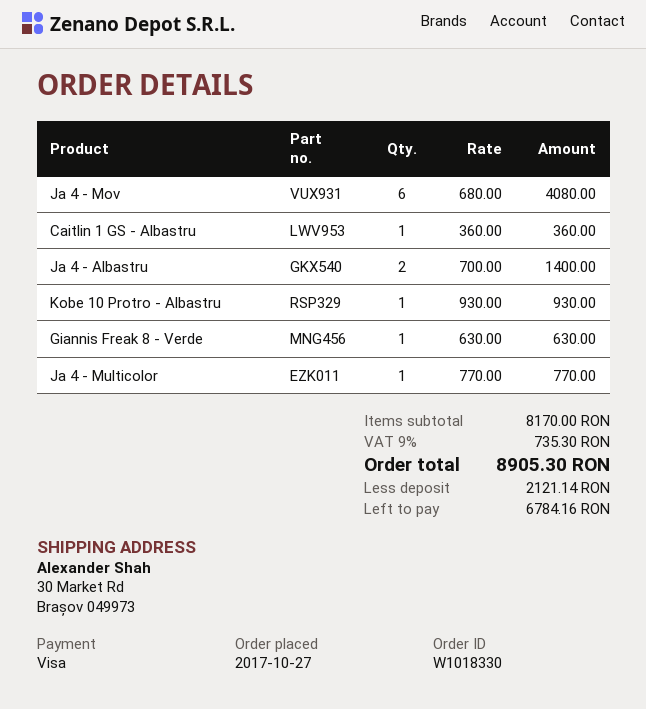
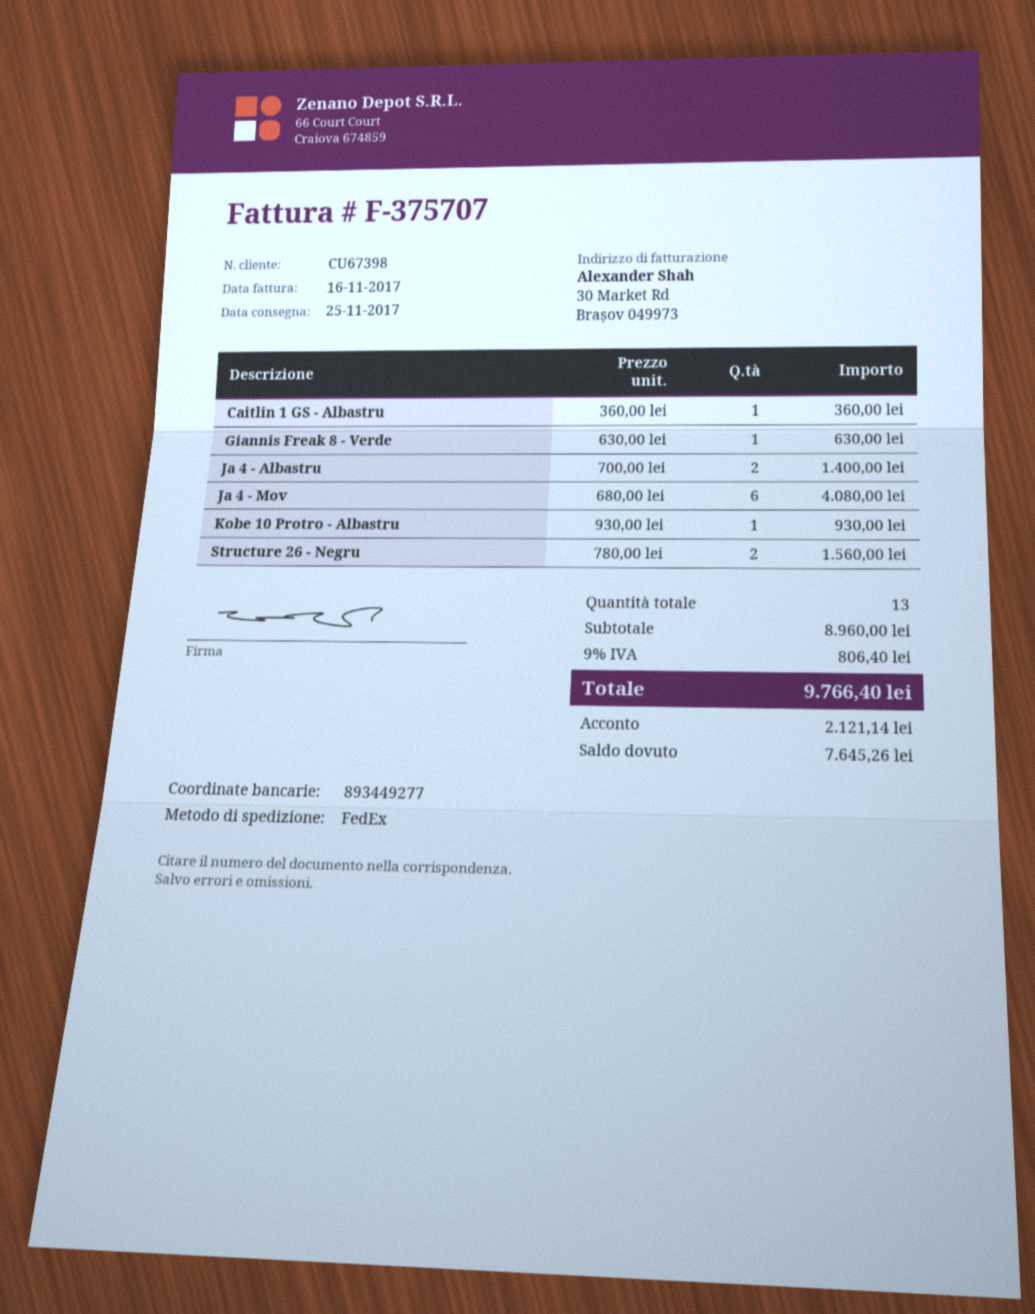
Ja 4 - Multicolor: 1 x 770.00 = 770.00 -> none
Structure 26 - Negru: none -> 2 x 780.00 = 1560.00
subtotal: 8170.00 -> 8960.00
tax: 9% = 735.30 -> 9% = 806.40
total: 8905.30 -> 9766.40
balance: 6784.16 -> 7645.26

